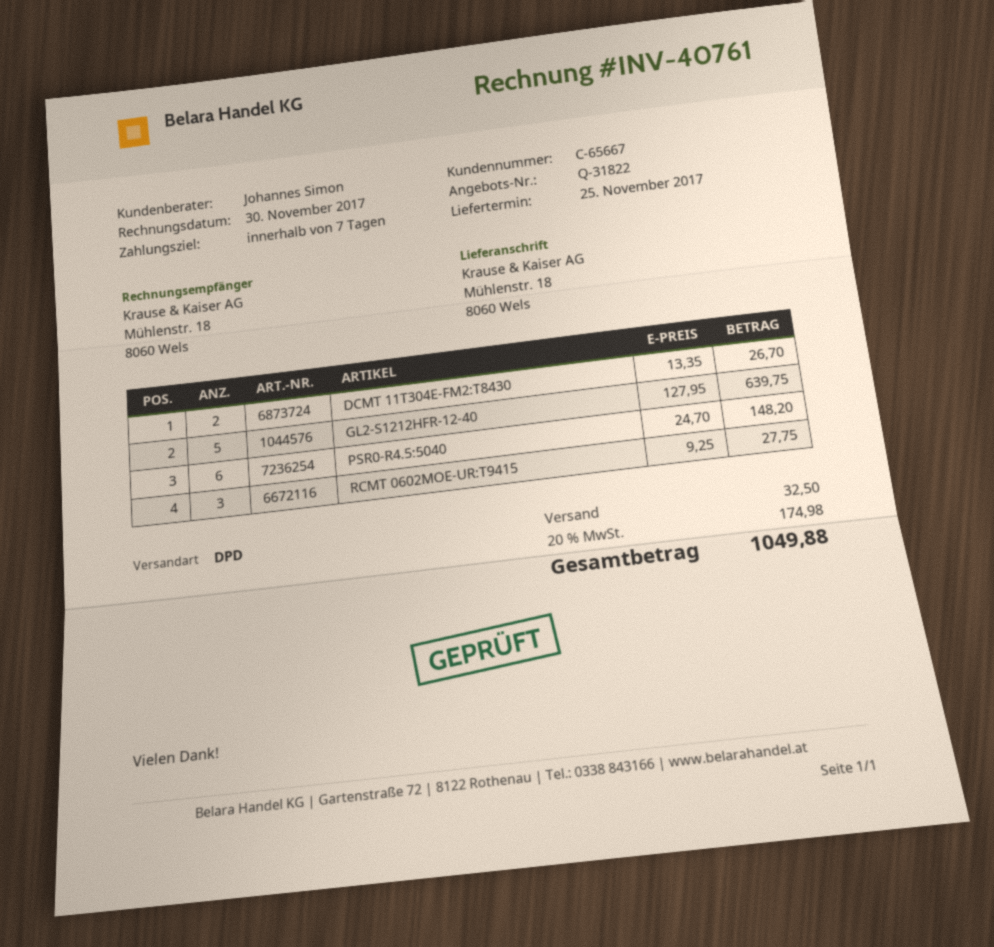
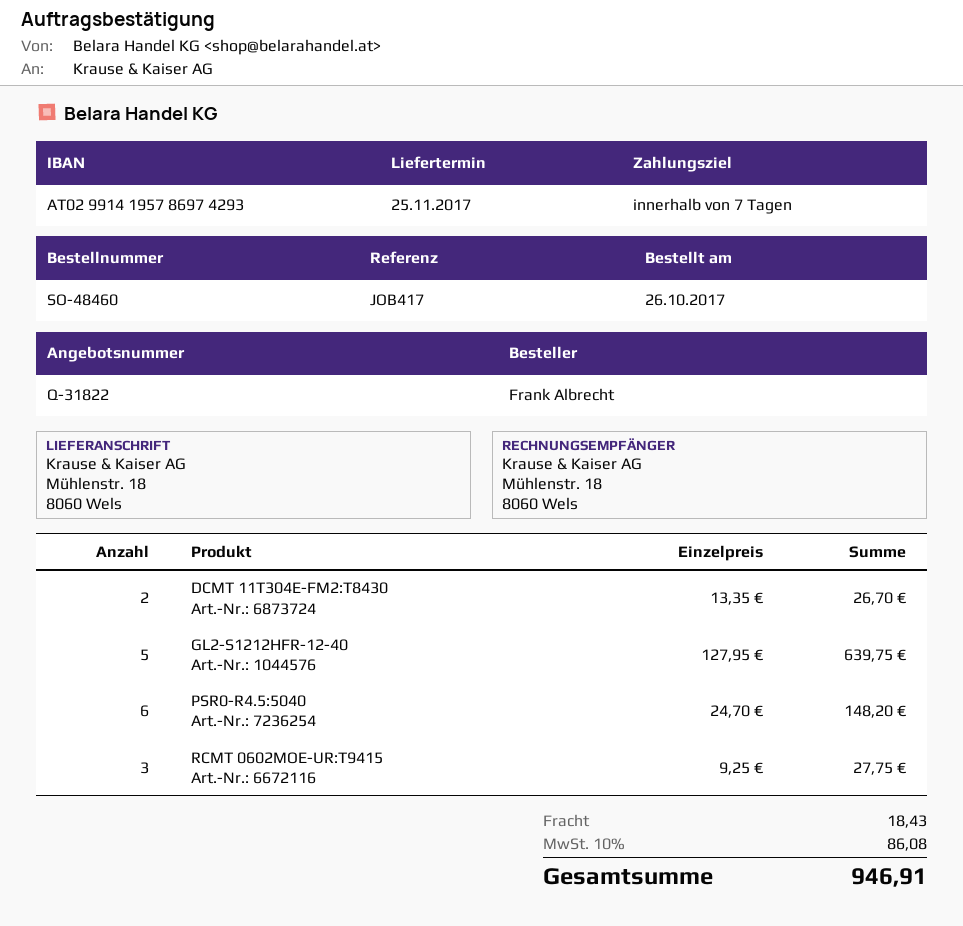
shipping: 32.50 -> 18.43
tax: 20% = 174.98 -> 10% = 86.08
total: 1049.88 -> 946.91

